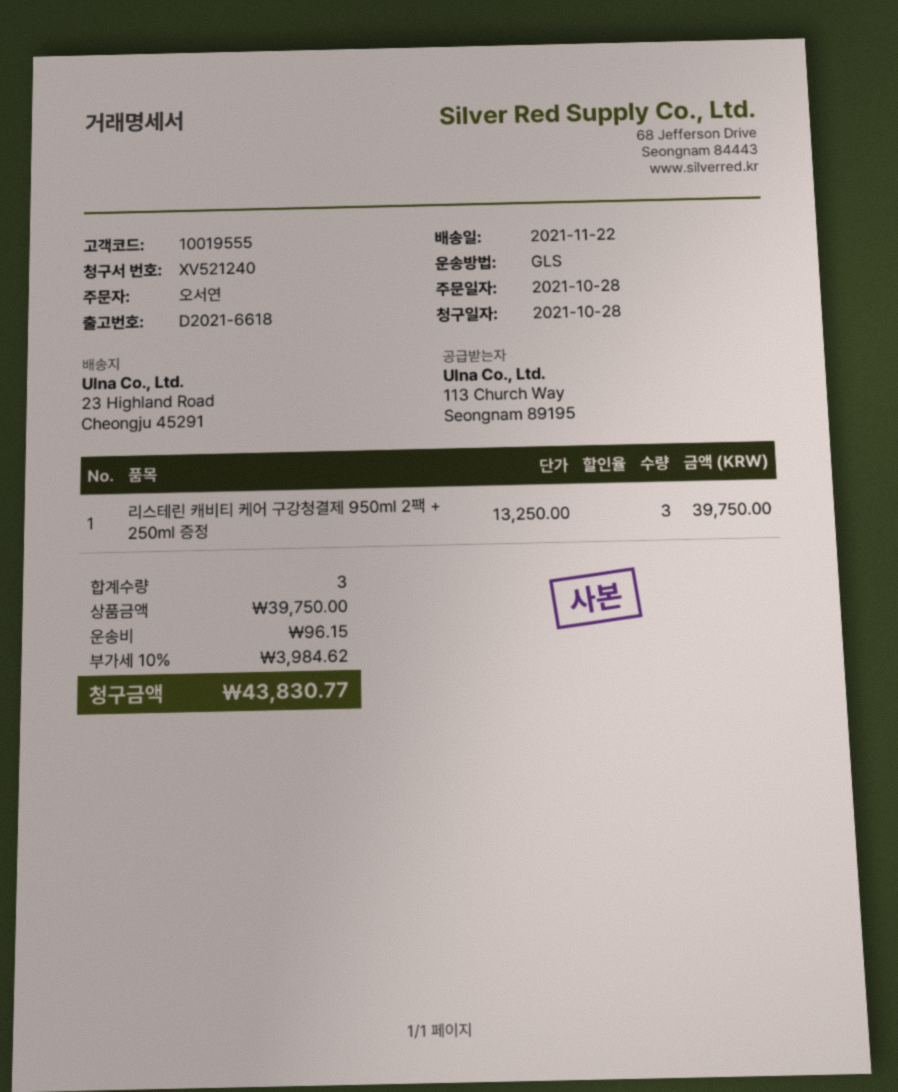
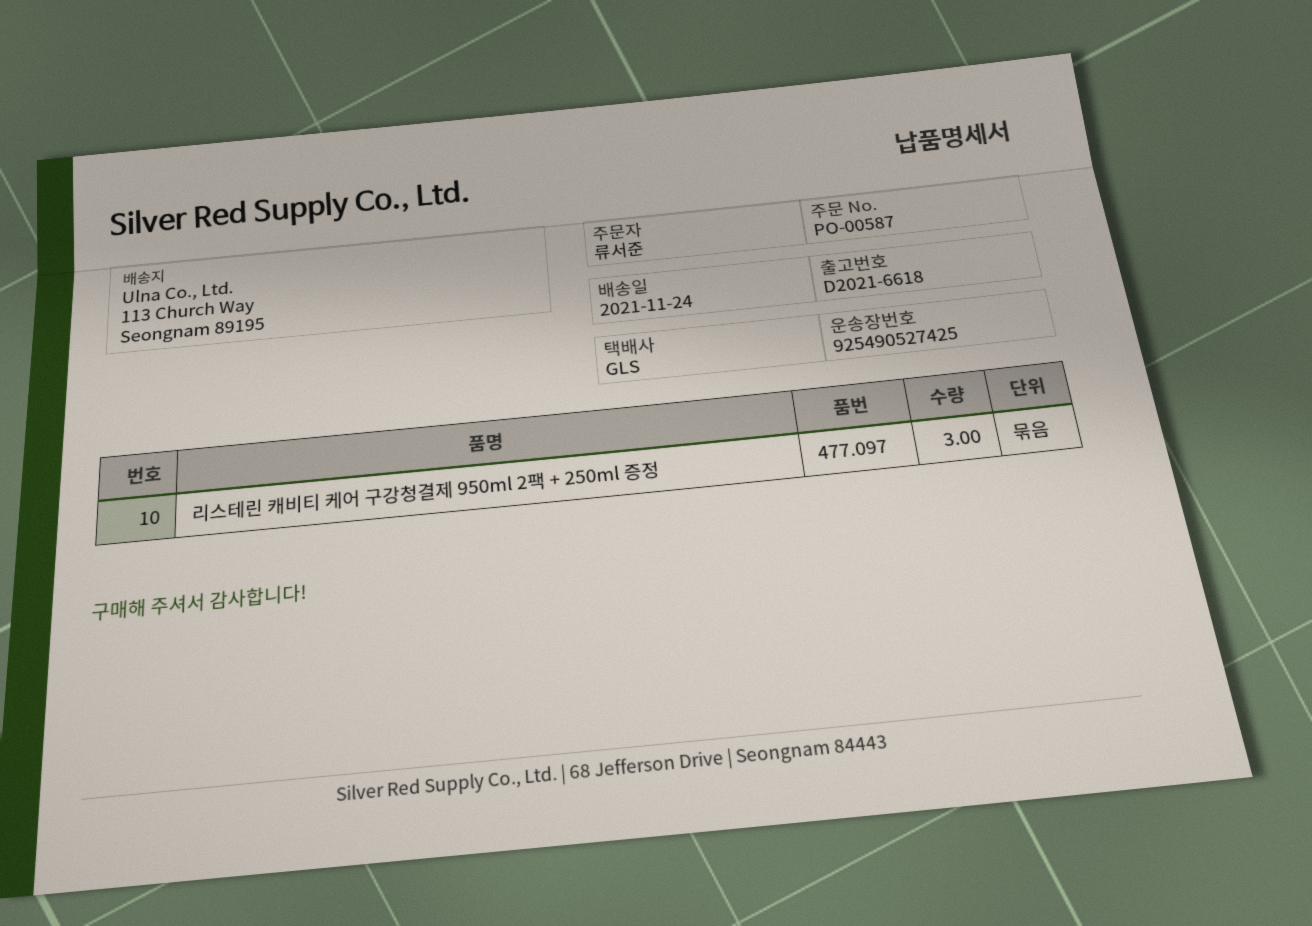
delivery date: 2021-11-22 -> 2021-11-24
ordered by: 오서연 -> 류서준
ship to: 23 Highland Road, Cheongju 45291 -> 113 Church Way, Seongnam 89195

